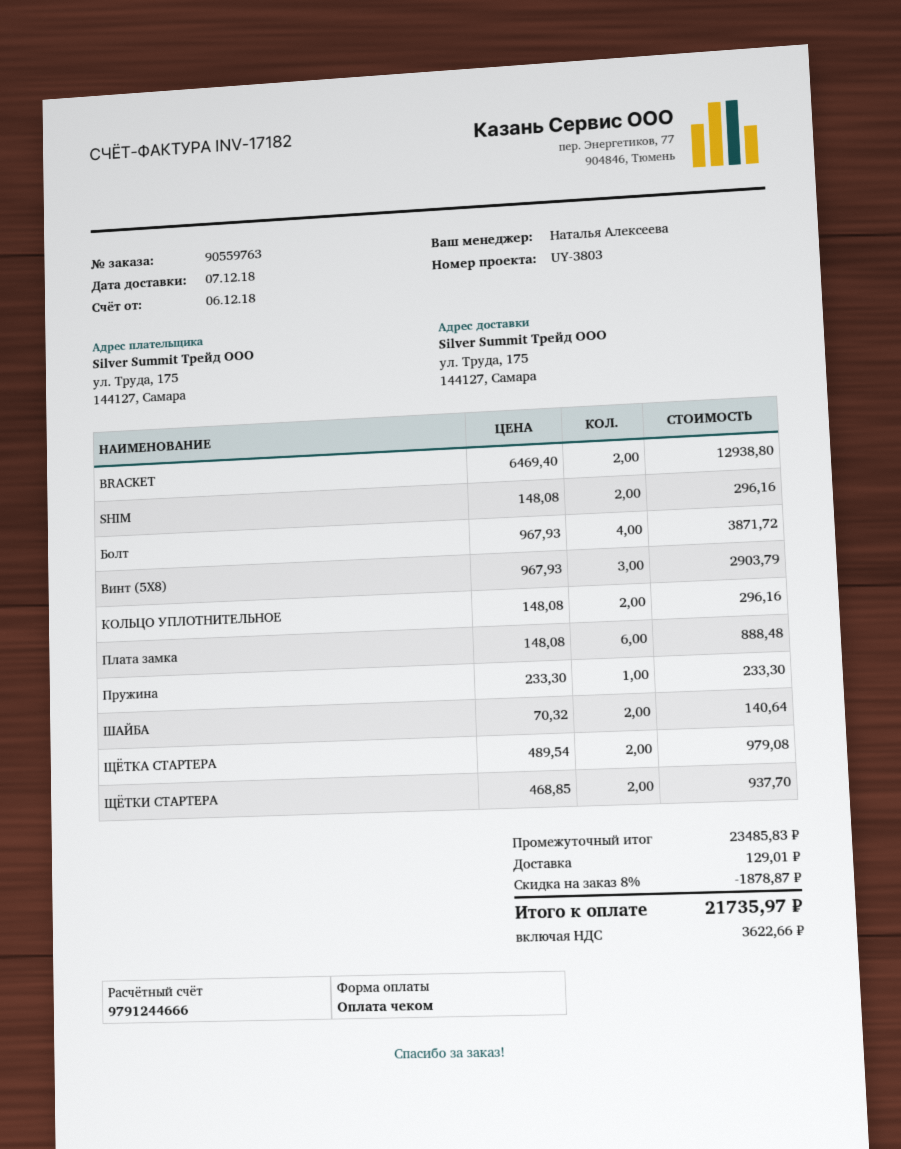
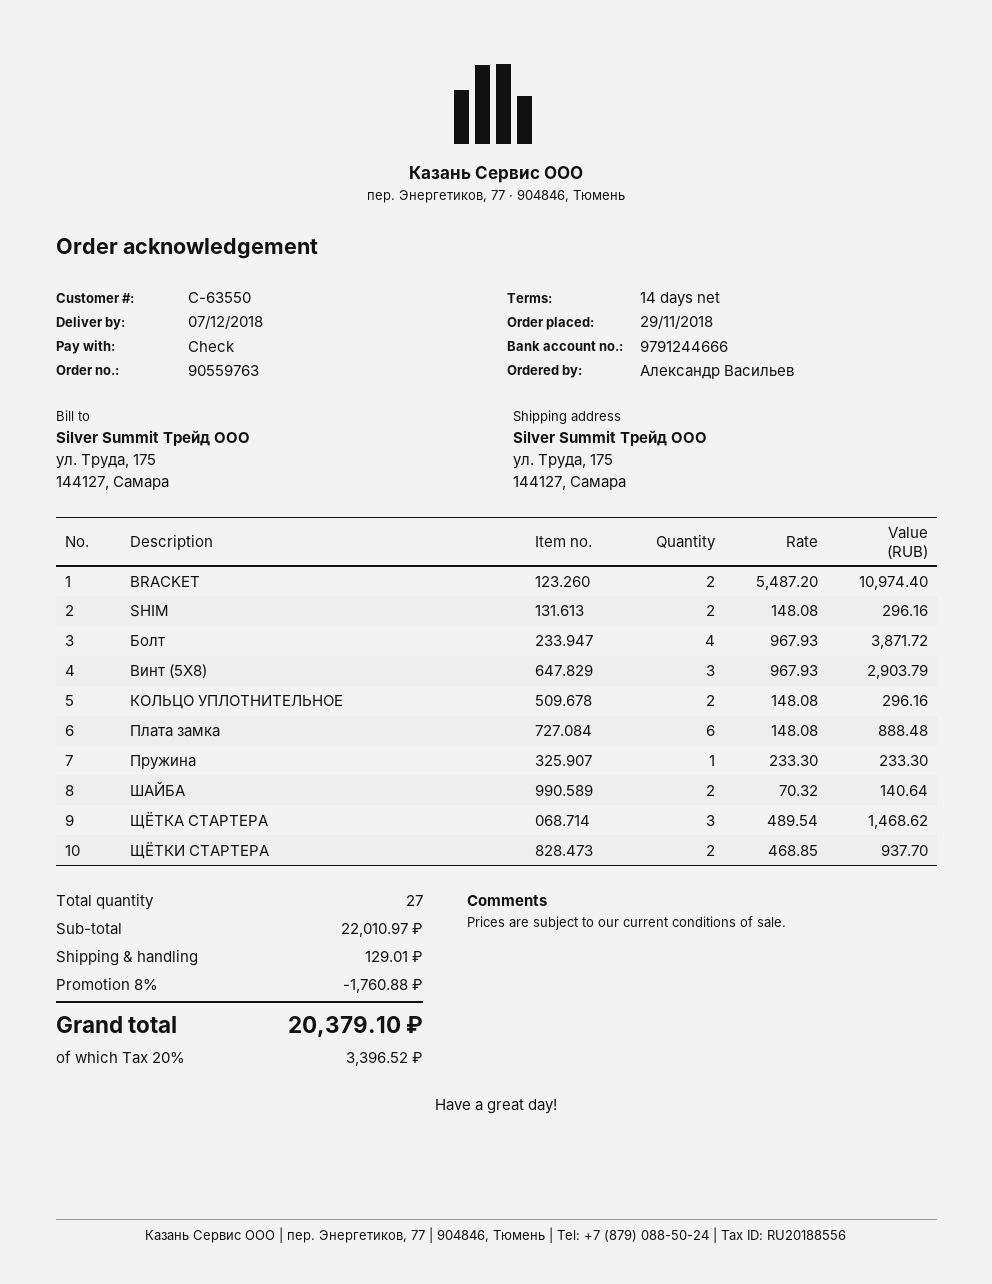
BRACKET: 2 x 6469.40 = 12938.80 -> 2 x 5487.20 = 10974.40
ЩЁТКА СТАРТЕРА: 2 x 489.54 = 979.08 -> 3 x 489.54 = 1468.62
subtotal: 23485.83 -> 22010.97
discount: 8% = 1878.87 -> 8% = 1760.88
tax: 3622.66 -> 3396.52
total: 21735.97 -> 20379.10

